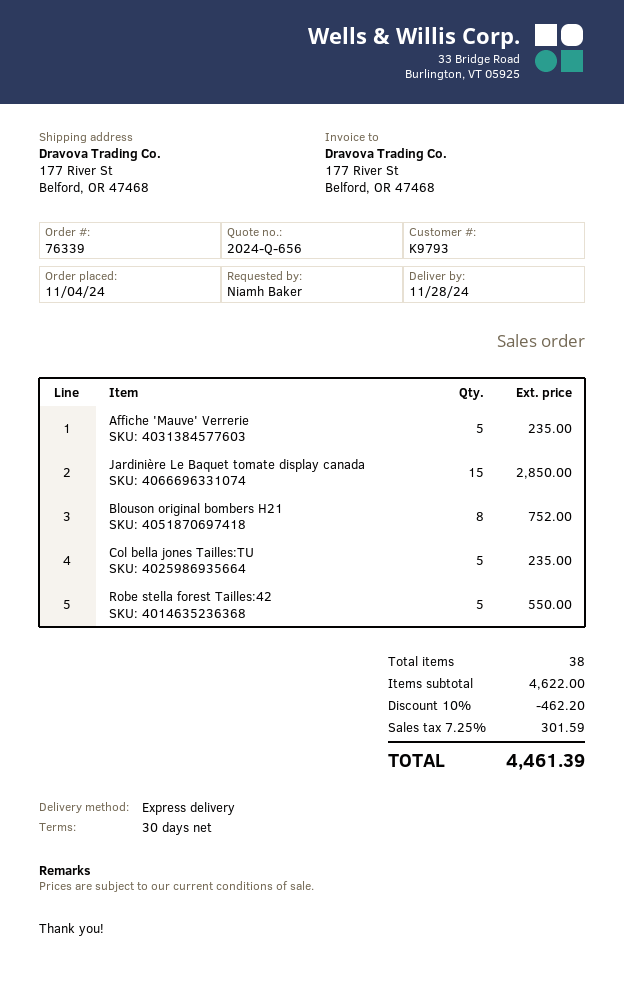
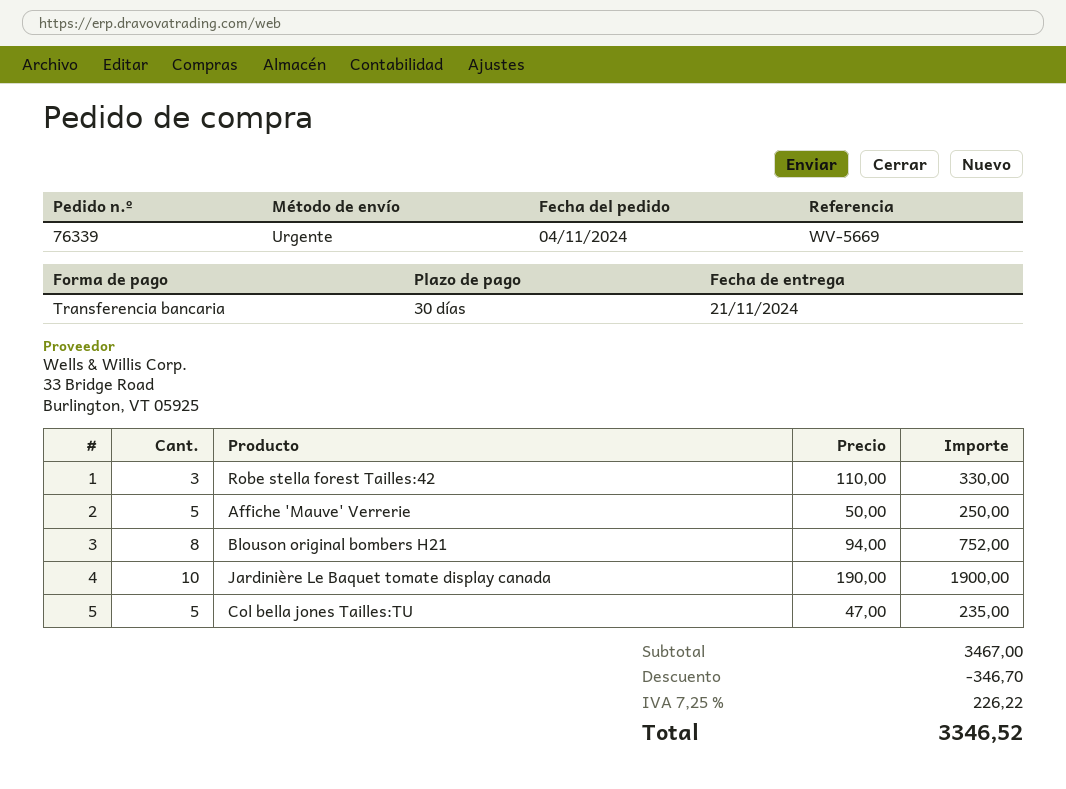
delivery date: 2024-11-28 -> 2024-11-21
Affiche 'Mauve' Verrerie: 5 for 235.00 -> 5 for 250.00
Jardinière Le Baquet tomate display canada: 15 for 2850.00 -> 10 for 1900.00
Robe stella forest Tailles:42: 5 for 550.00 -> 3 for 330.00
subtotal: 4622.00 -> 3467.00
discount: 462.20 -> 346.70
tax: 7.25% = 301.59 -> 7.25% = 226.22
total: 4461.39 -> 3346.52

